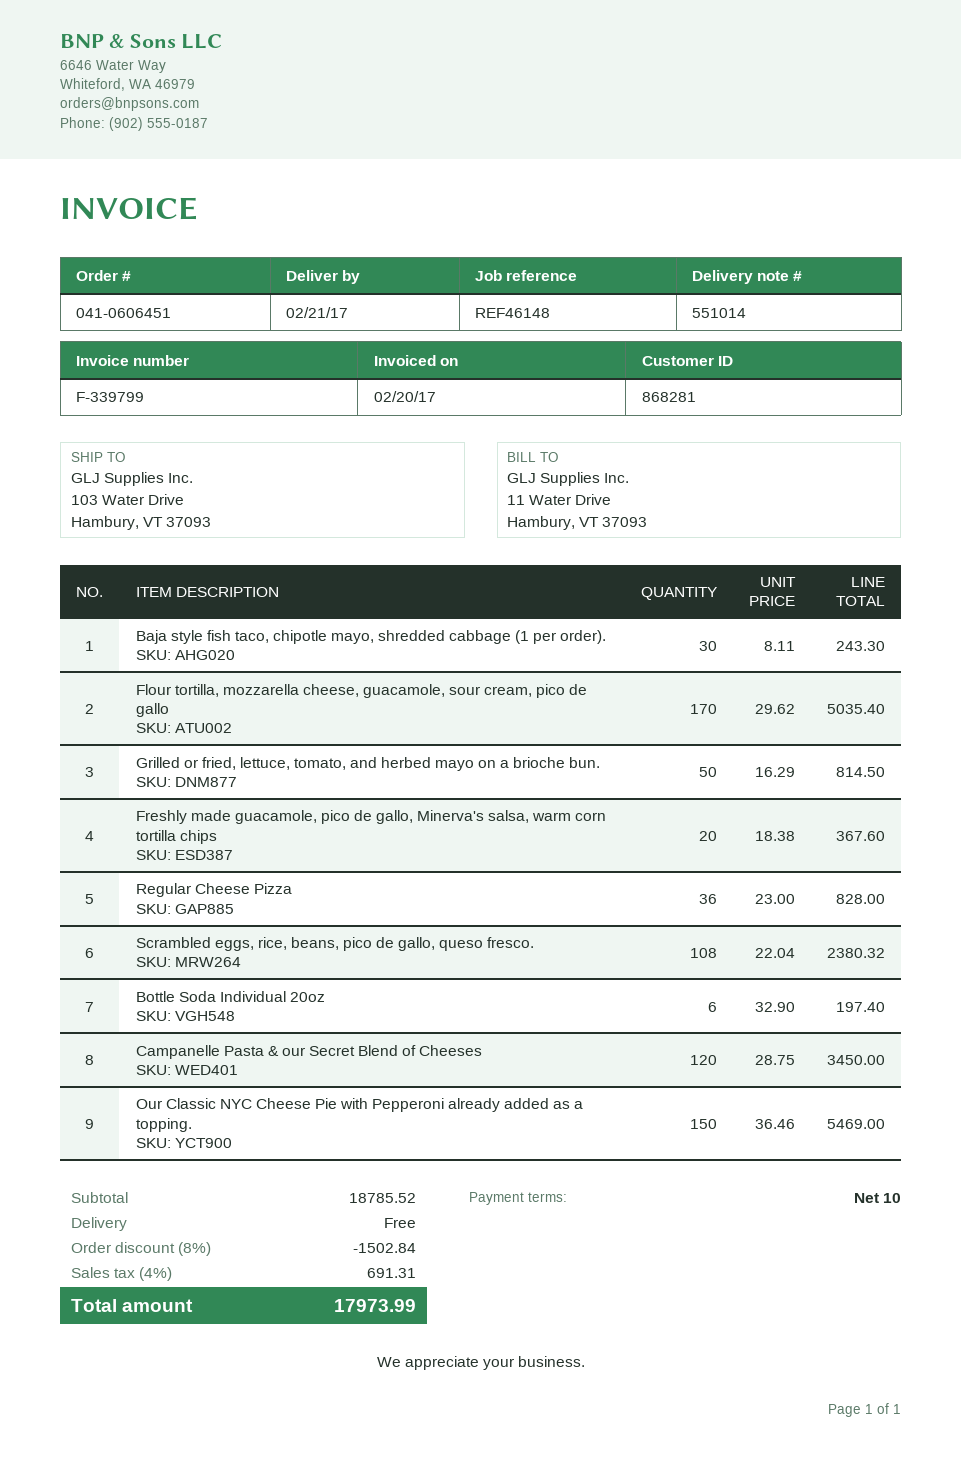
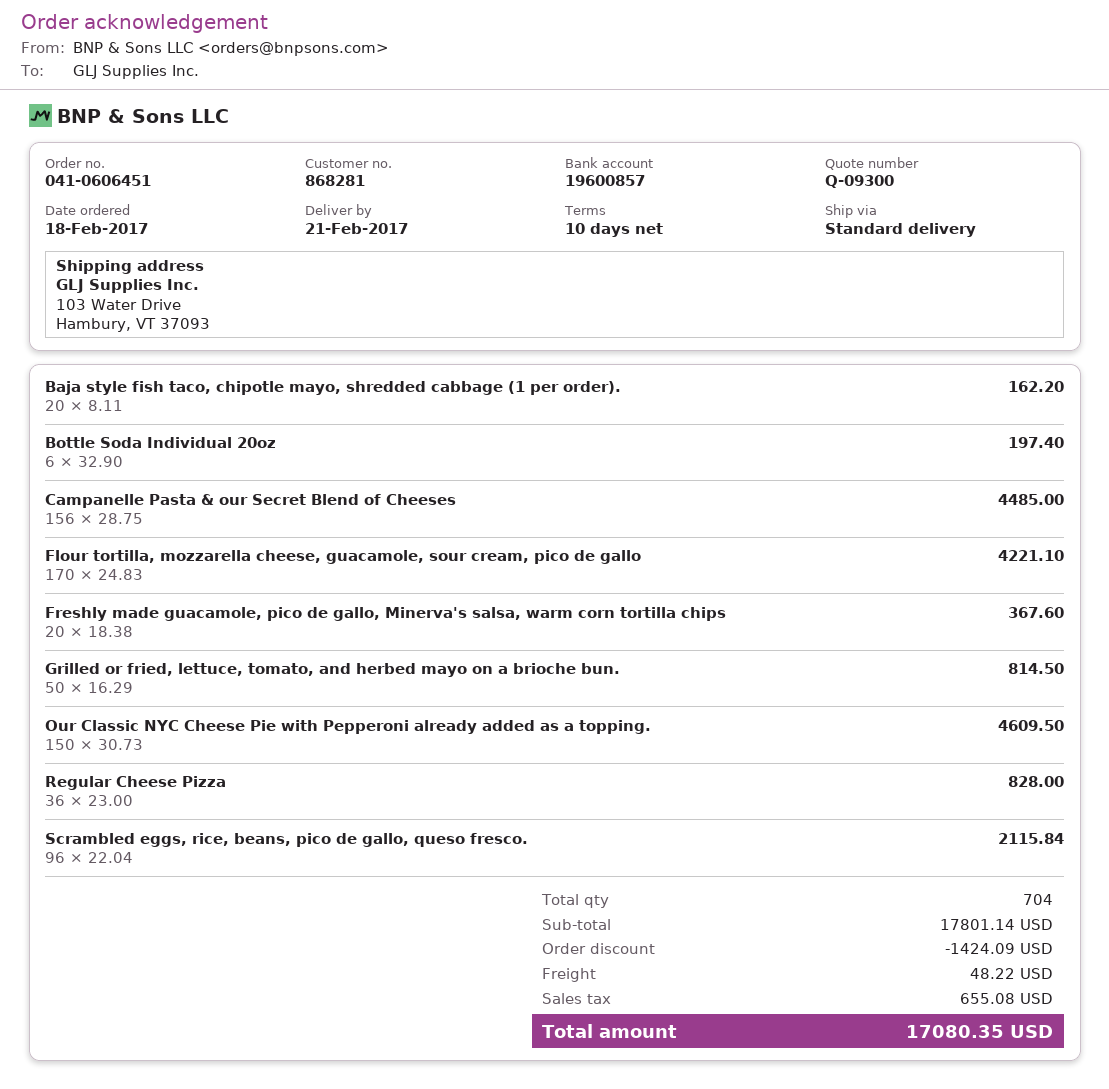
Baja style fish taco, chipotle mayo, shredded cabbage (1 per order).: 30 x 8.11 = 243.30 -> 20 x 8.11 = 162.20
Flour tortilla, mozzarella cheese, guacamole, sour cream, pico de gallo: 170 x 29.62 = 5035.40 -> 170 x 24.83 = 4221.10
Scrambled eggs, rice, beans, pico de gallo, queso fresco.: 108 x 22.04 = 2380.32 -> 96 x 22.04 = 2115.84
Campanelle Pasta & our Secret Blend of Cheeses: 120 x 28.75 = 3450.00 -> 156 x 28.75 = 4485.00
Our Classic NYC Cheese Pie with Pepperoni already added as a topping.: 150 x 36.46 = 5469.00 -> 150 x 30.73 = 4609.50
subtotal: 18785.52 -> 17801.14
discount: 1502.84 -> 1424.09
shipping: 0.00 -> 48.22
tax: 691.31 -> 655.08
total: 17973.99 -> 17080.35

